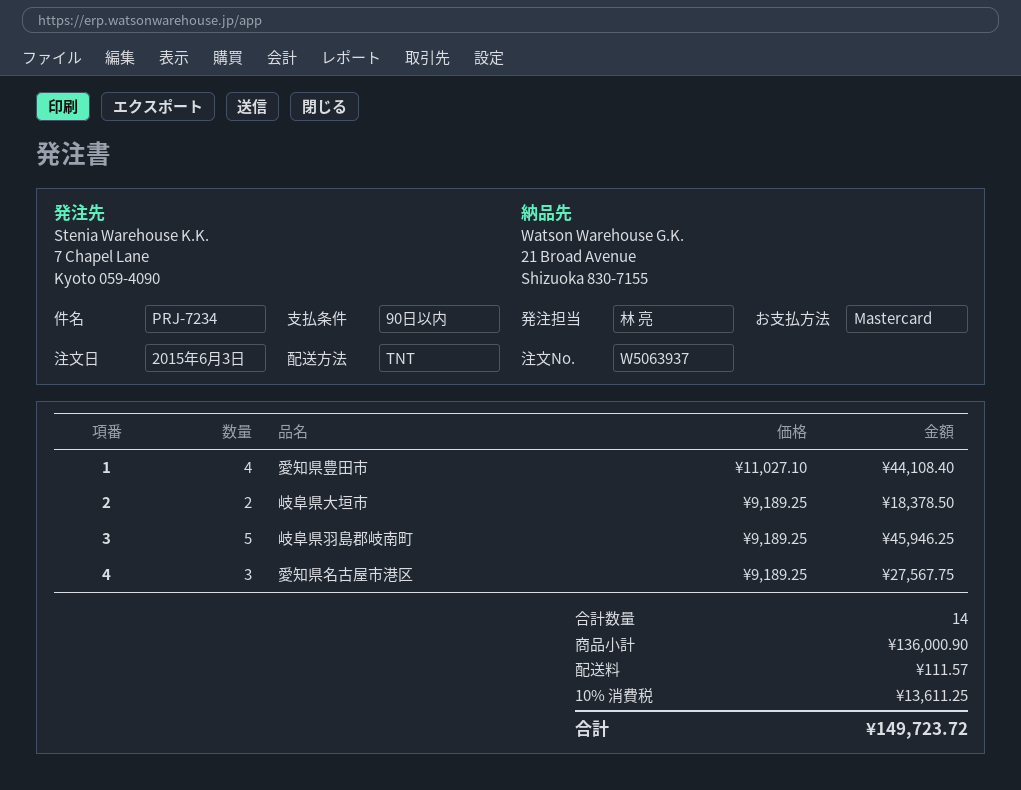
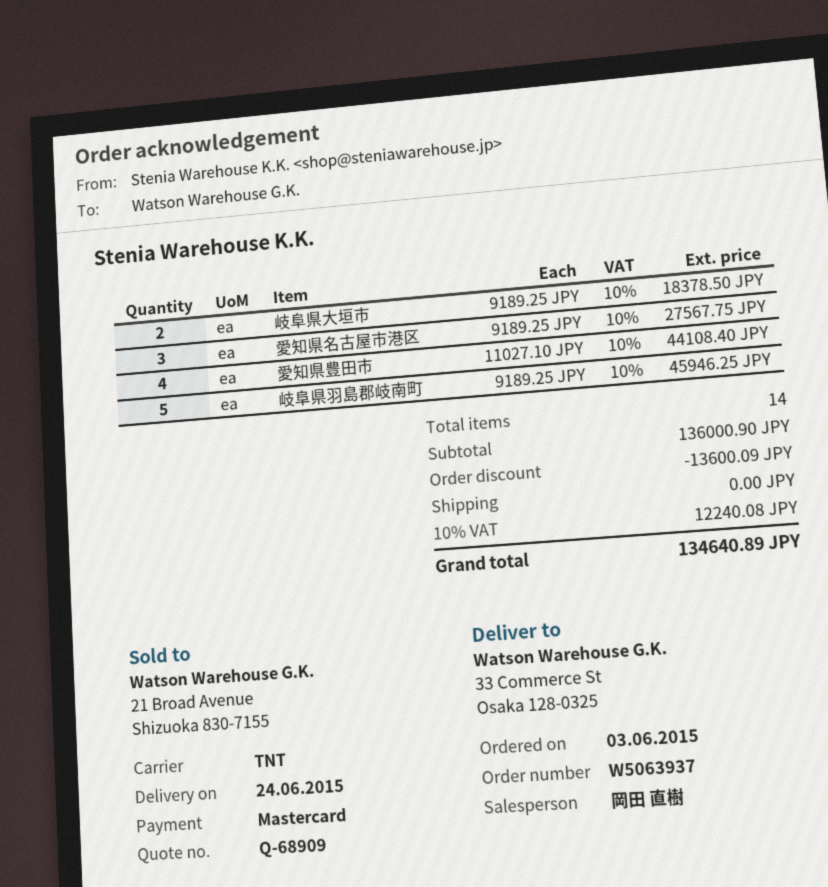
ship to: 21 Broad Avenue, Shizuoka 830-7155 -> 33 Commerce St, Osaka 128-0325
discount: none -> 13600.09
shipping: 111.57 -> 0.00
tax: 10% = 13611.25 -> 10% = 12240.08
total: 149723.72 -> 134640.89

